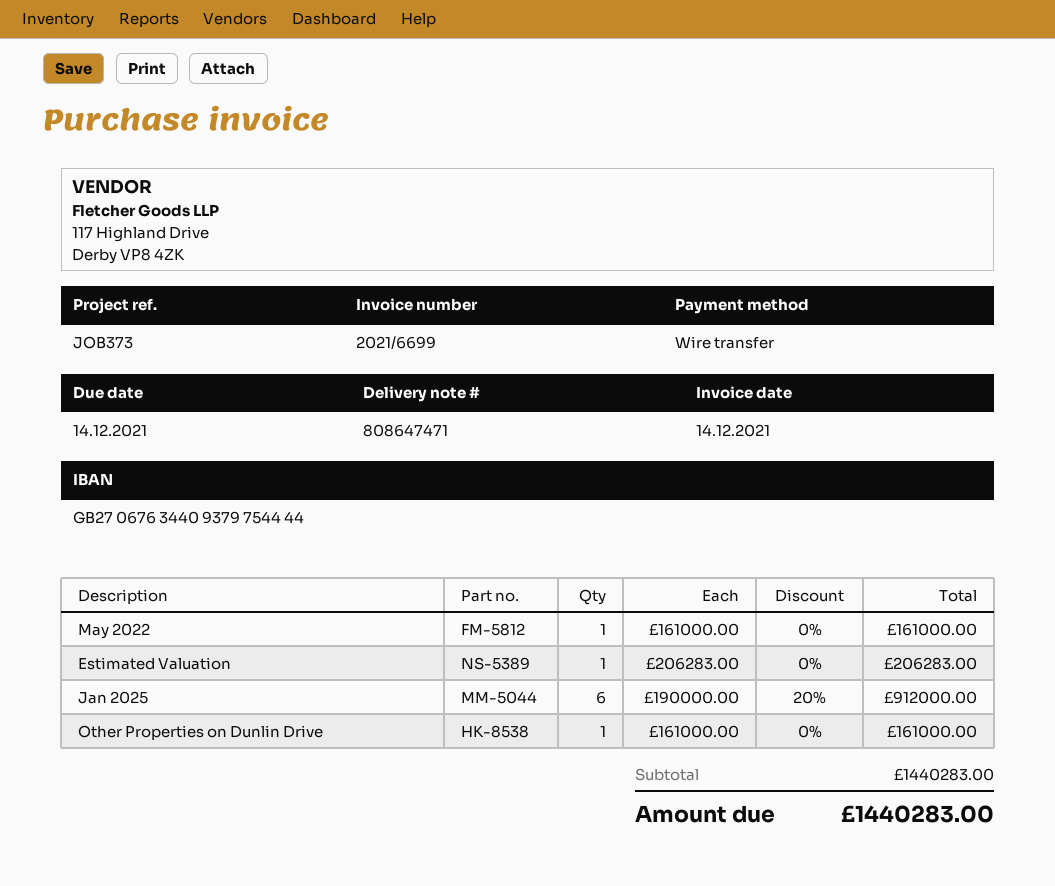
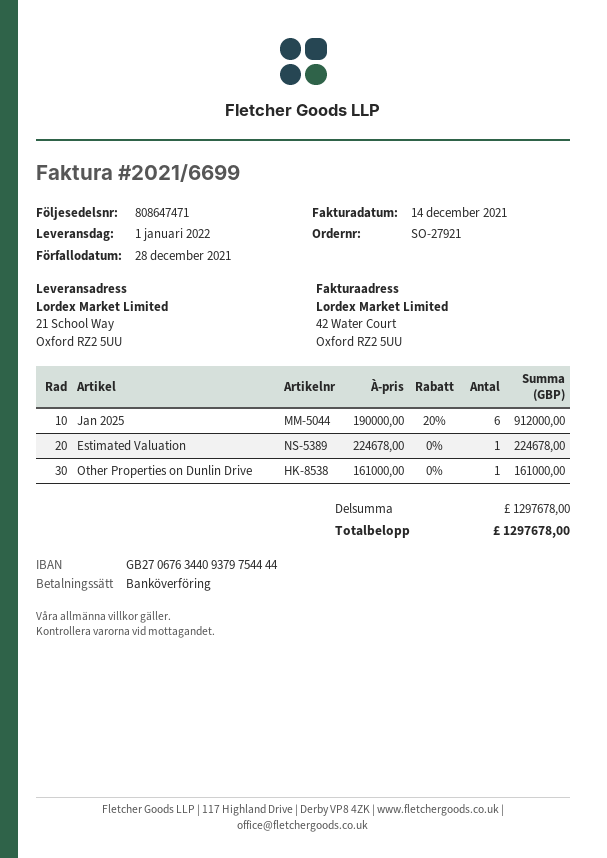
due date: 2021-12-14 -> 2021-12-28
May 2022: 1 x 161000.00 = 161000.00 -> none
Estimated Valuation: 1 x 206283.00 = 206283.00 -> 1 x 224678.00 = 224678.00
subtotal: 1440283.00 -> 1297678.00
total: 1440283.00 -> 1297678.00

